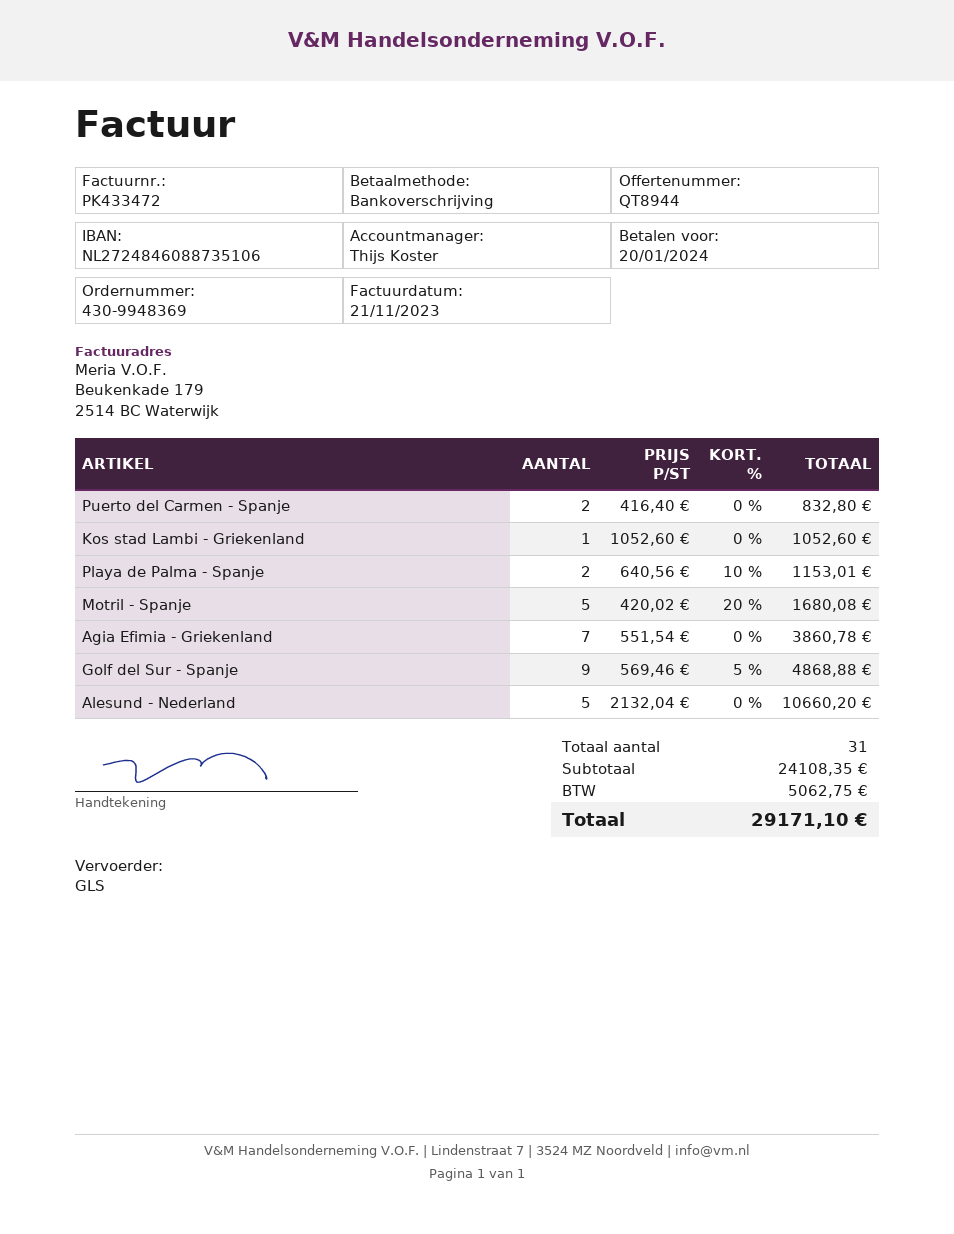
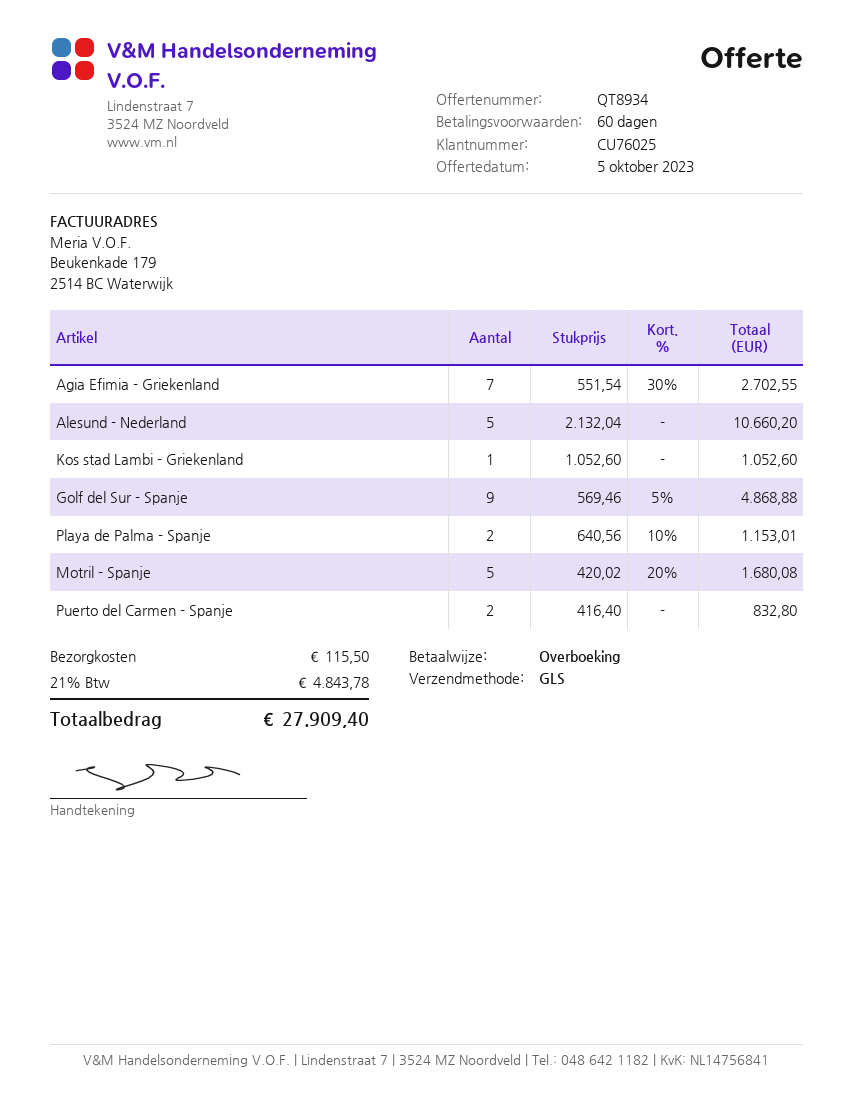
quote number: QT8944 -> QT8934
Agia Efimia - Griekenland: 7 x 551.54 = 3860.78 -> 7 x 551.54 - 30% = 2702.55
shipping: none -> 115.50
tax: 5062.75 -> 4843.78
total: 29171.10 -> 27909.40

